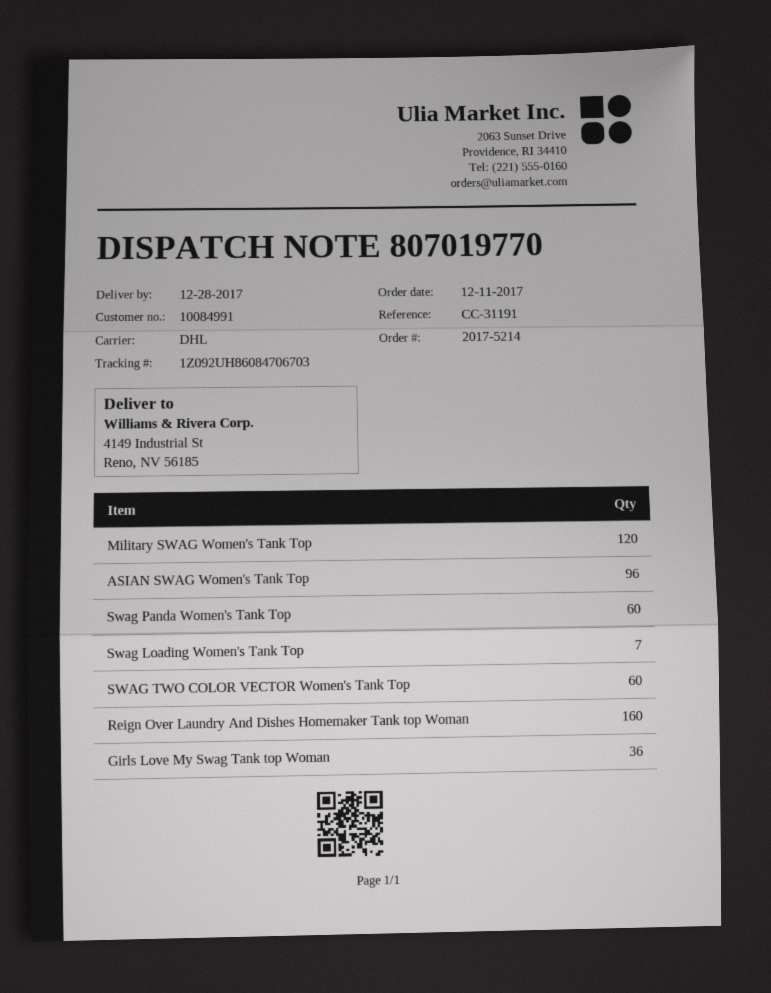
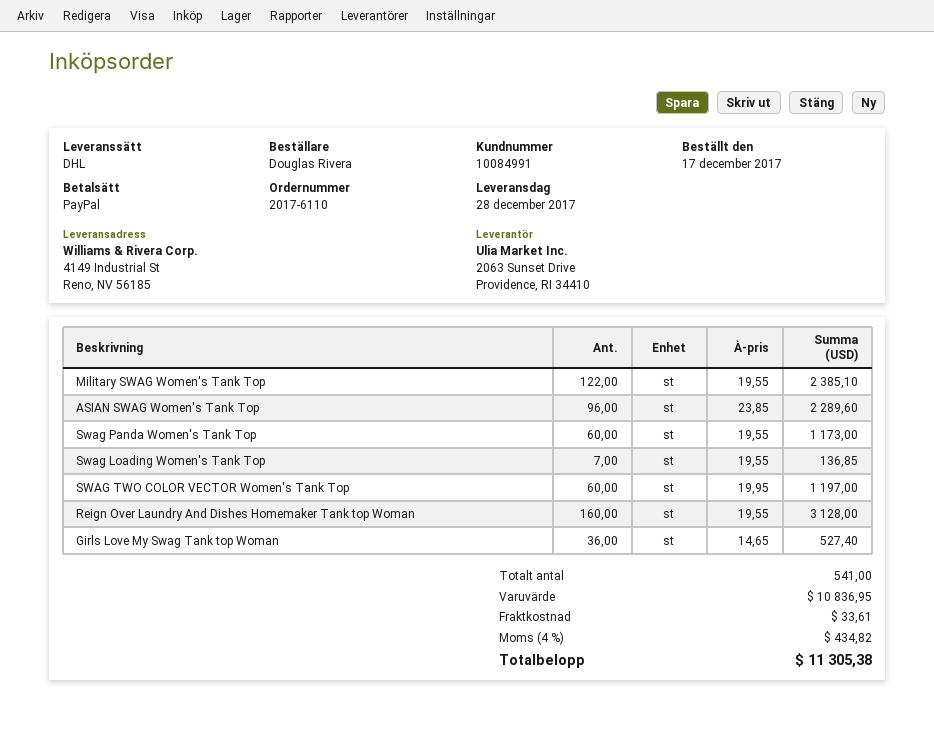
order number: 2017-5214 -> 2017-6110
order date: 2017-12-11 -> 2017-12-17
Military SWAG Women's Tank Top: 120 -> 122

